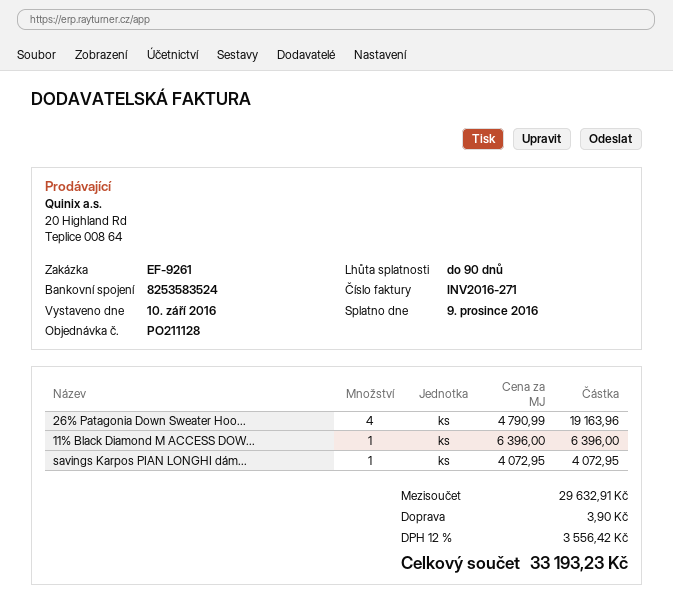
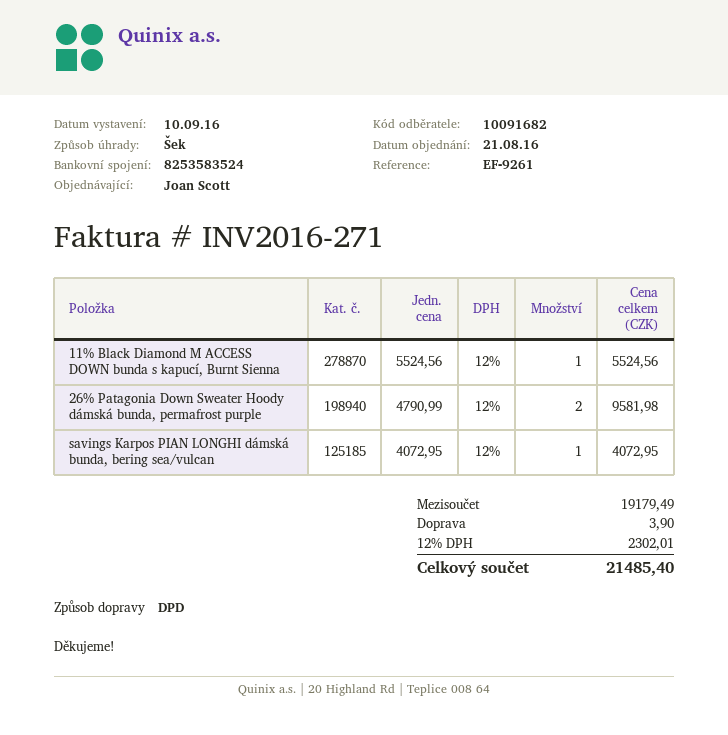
26% Patagonia Down Sweater Hoo...: 4 x 4790.99 = 19163.96 -> 2 x 4790.99 = 9581.98
11% Black Diamond M ACCESS DOW...: 1 x 6396.00 = 6396.00 -> 1 x 5524.56 = 5524.56
subtotal: 29632.91 -> 19179.49
tax: 12% = 3556.42 -> 12% = 2302.01
total: 33193.23 -> 21485.40

